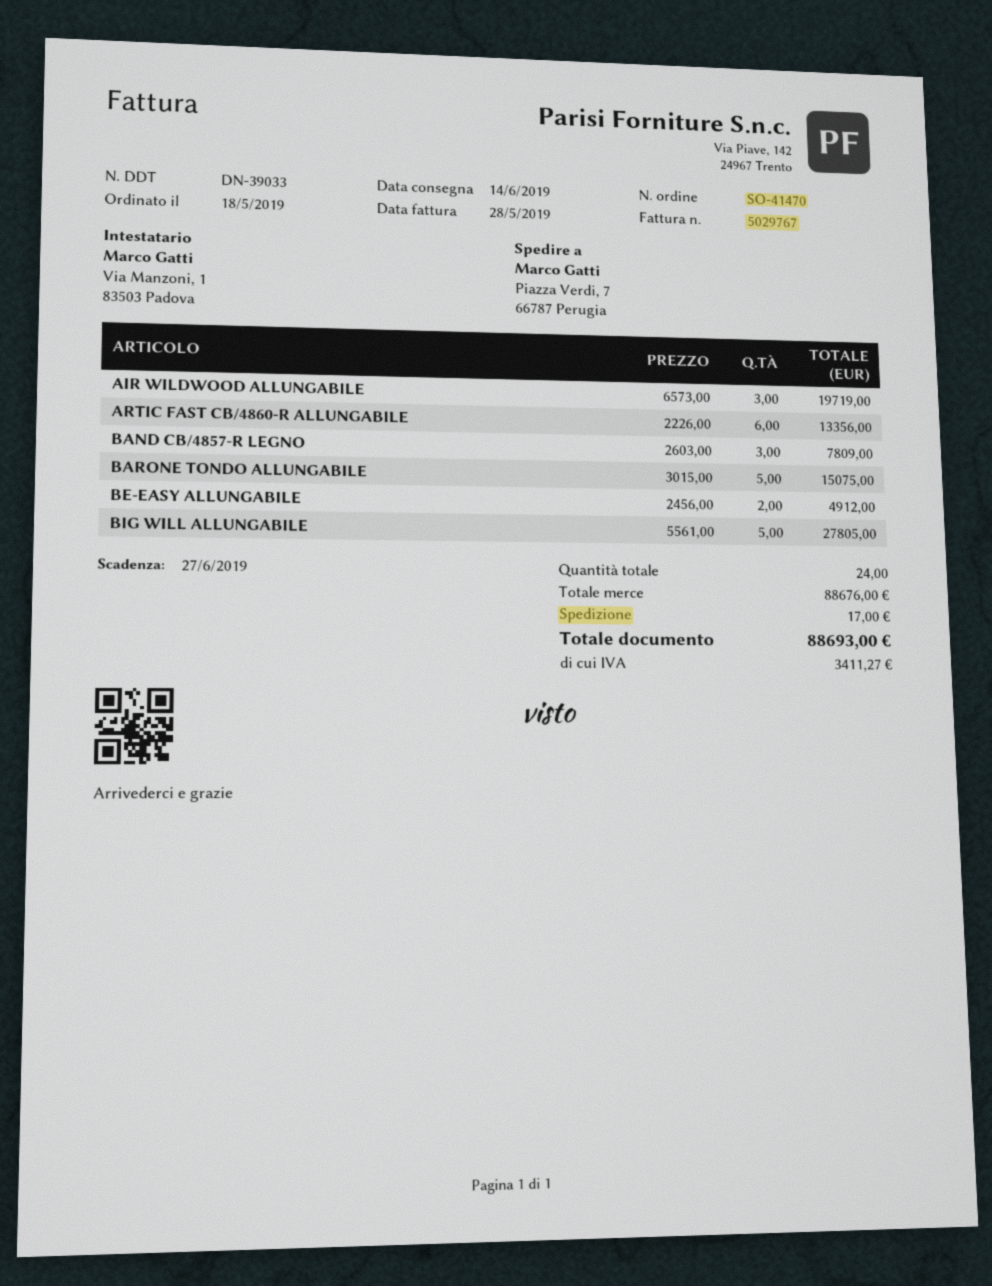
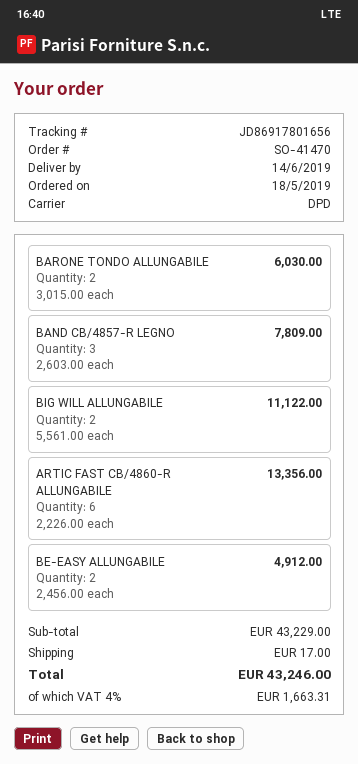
AIR WILDWOOD ALLUNGABILE: 3 x 6573.00 = 19719.00 -> none
BARONE TONDO ALLUNGABILE: 5 x 3015.00 = 15075.00 -> 2 x 3015.00 = 6030.00
BIG WILL ALLUNGABILE: 5 x 5561.00 = 27805.00 -> 2 x 5561.00 = 11122.00
subtotal: 88676.00 -> 43229.00
tax: 3411.27 -> 1663.31
total: 88693.00 -> 43246.00

